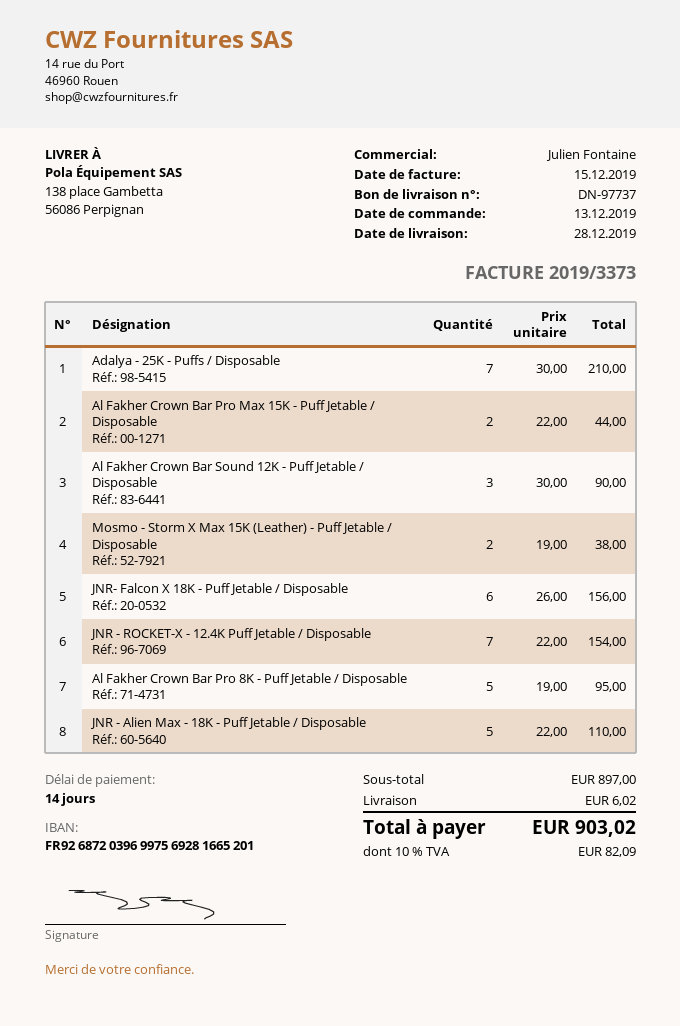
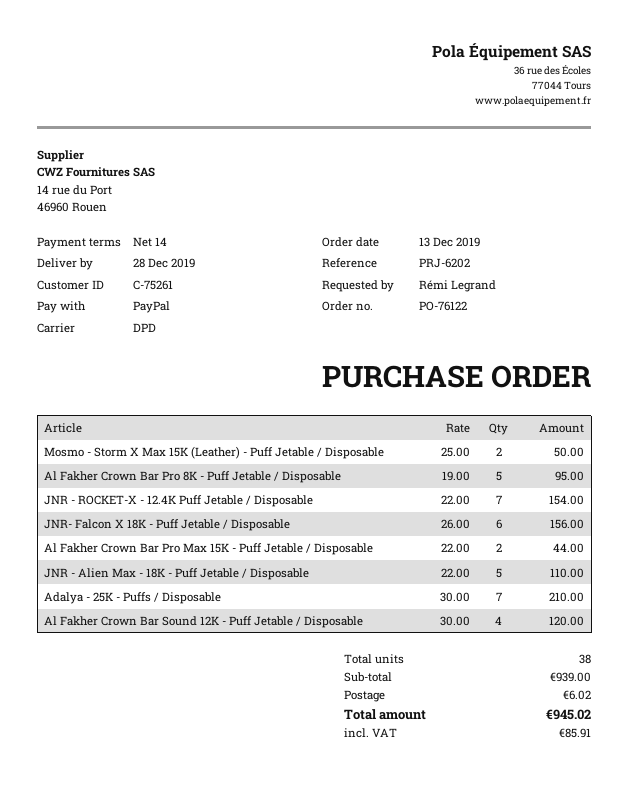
Al Fakher Crown Bar Sound 12K - Puff Jetable / Disposable: 3 x 30.00 = 90.00 -> 4 x 30.00 = 120.00
Mosmo - Storm X Max 15K (Leather) - Puff Jetable / Disposable: 2 x 19.00 = 38.00 -> 2 x 25.00 = 50.00
subtotal: 897.00 -> 939.00
tax: 82.09 -> 85.91
total: 903.02 -> 945.02

